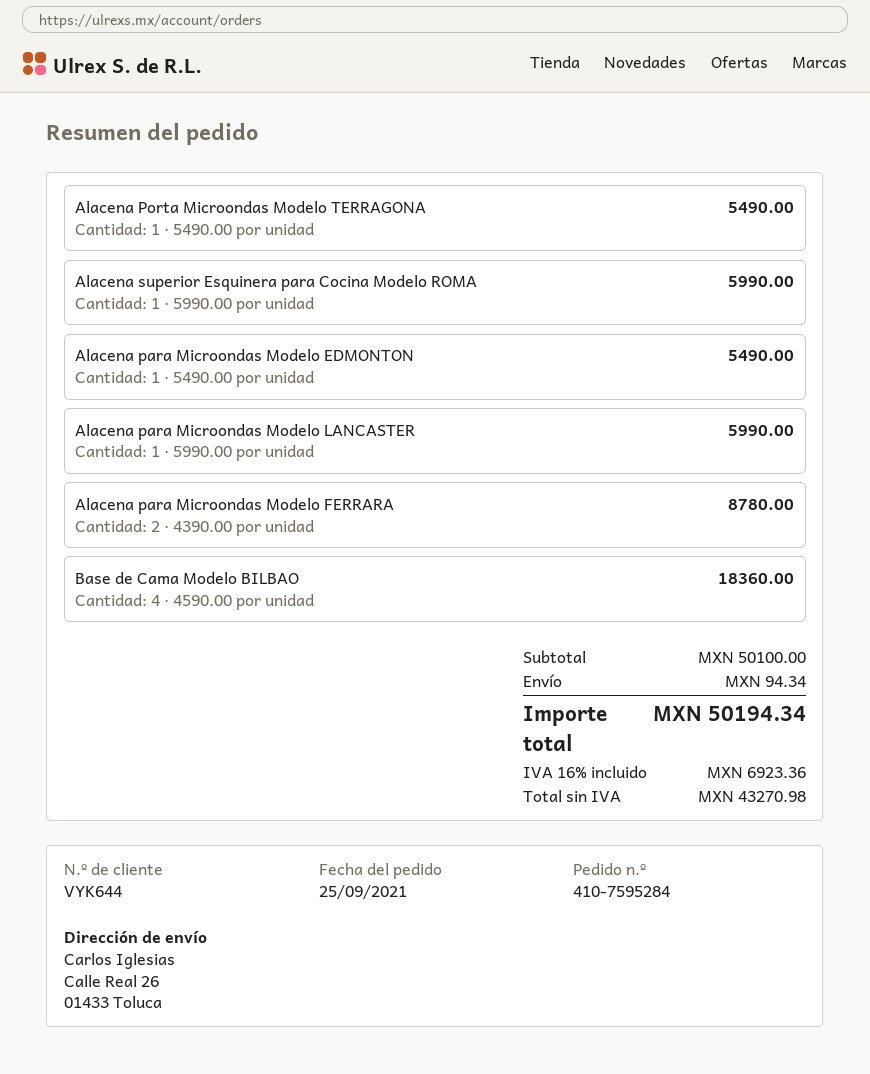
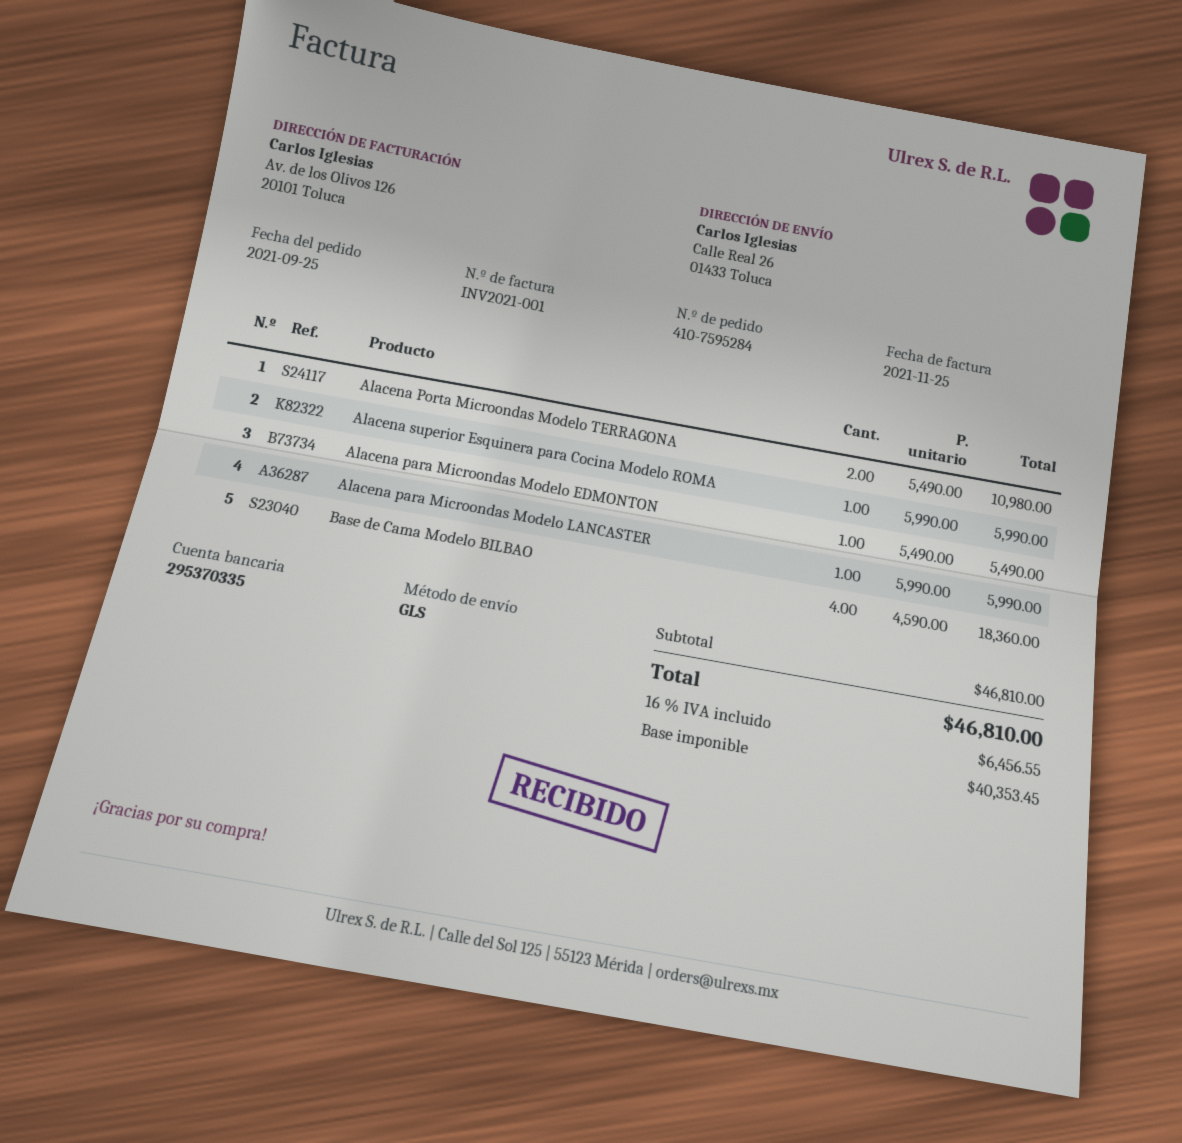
Alacena Porta Microondas Modelo TERRAGONA: 1 x 5490.00 = 5490.00 -> 2 x 5490.00 = 10980.00
Alacena para Microondas Modelo FERRARA: 2 x 4390.00 = 8780.00 -> none
subtotal: 50100.00 -> 46810.00
shipping: 94.34 -> none
net: 43270.98 -> 40353.45
tax: 16% = 6923.36 -> 16% = 6456.55
total: 50194.34 -> 46810.00

